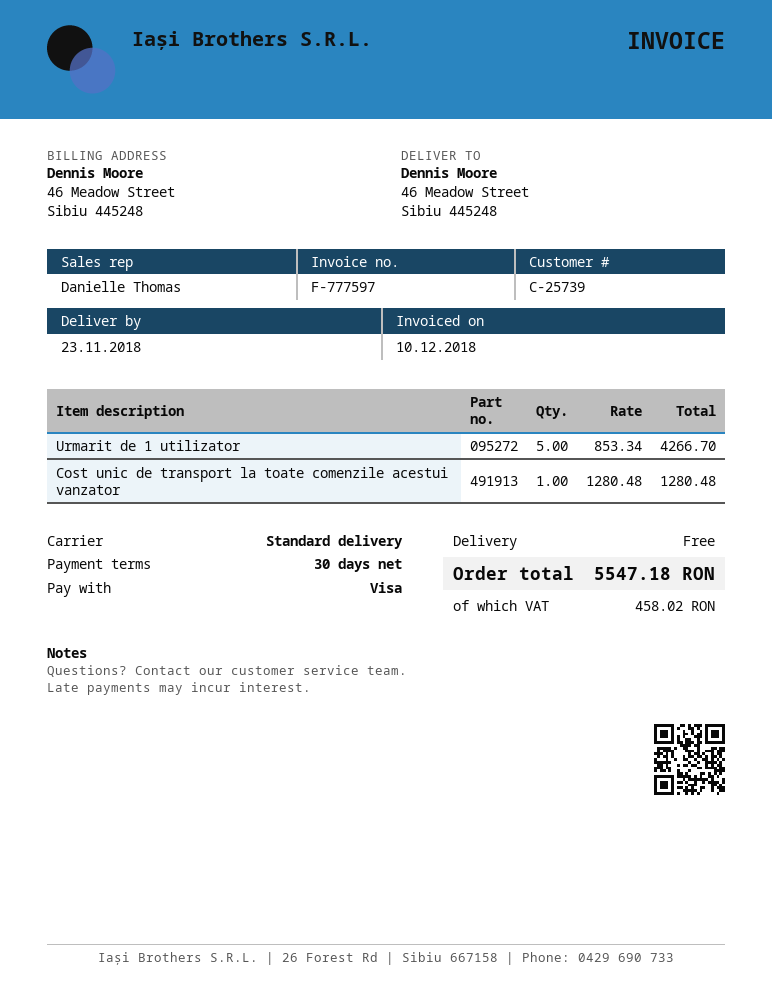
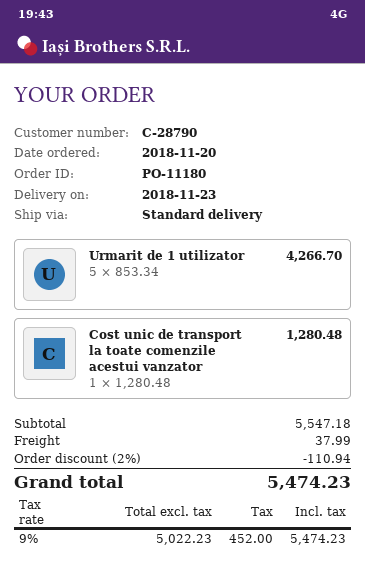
customer number: C-25739 -> C-28790
discount: none -> 2% = 110.94
shipping: 0.00 -> 37.99
tax: 458.02 -> 452.00
total: 5547.18 -> 5474.23

